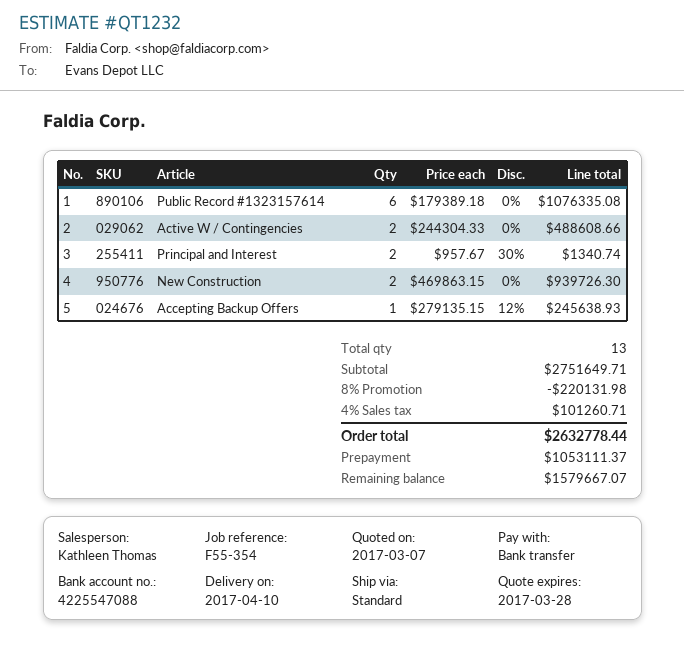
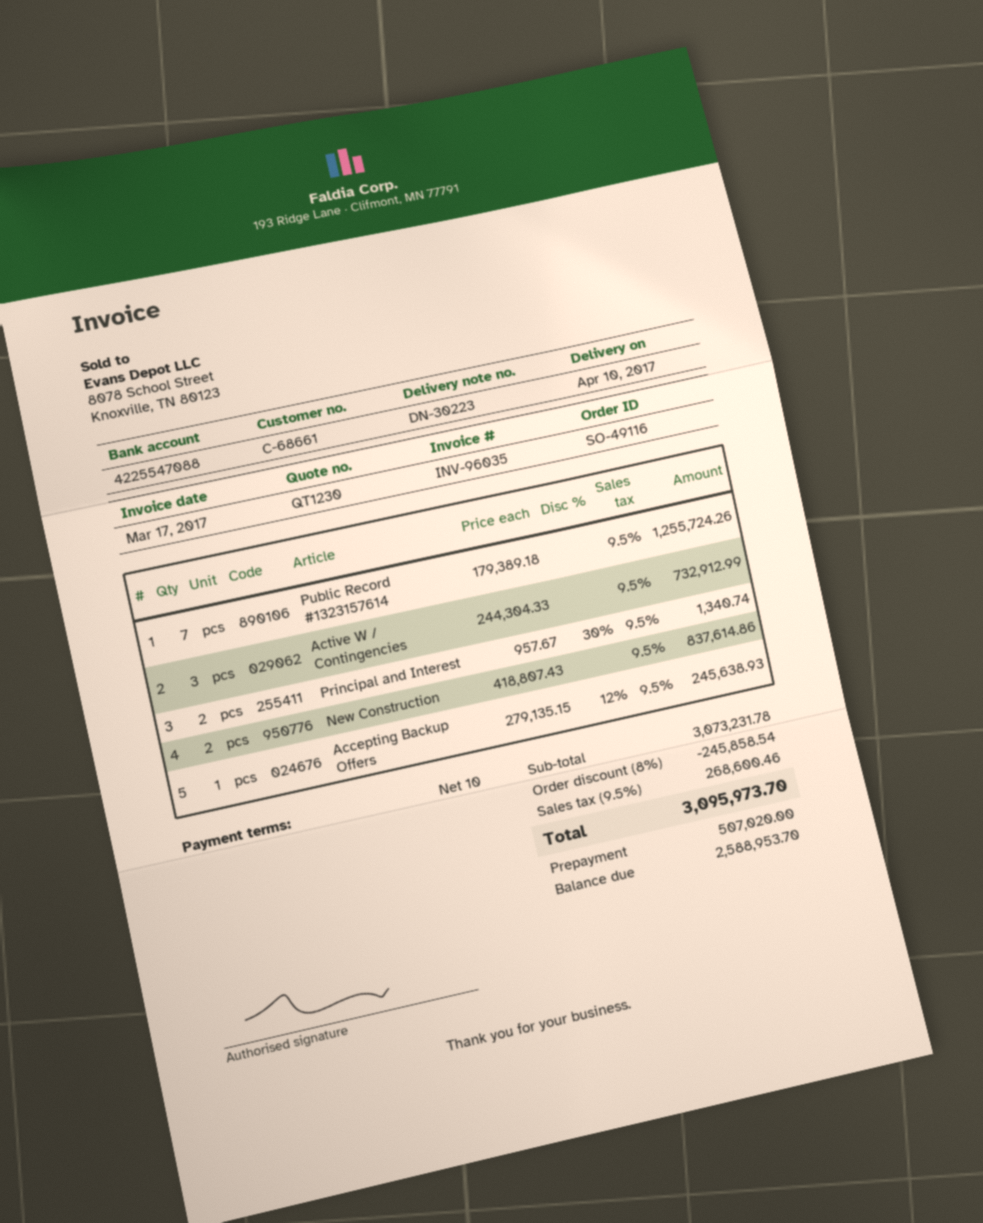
quote number: QT1232 -> QT1230
Public Record #1323157614: 6 x 179389.18 = 1076335.08 -> 7 x 179389.18 = 1255724.26
Active W / Contingencies: 2 x 244304.33 = 488608.66 -> 3 x 244304.33 = 732912.99
New Construction: 2 x 469863.15 = 939726.30 -> 2 x 418807.43 = 837614.86
subtotal: 2751649.71 -> 3073231.78
discount: 8% = 220131.98 -> 8% = 245858.54
tax: 4% = 101260.71 -> 9.5% = 268600.46
total: 2632778.44 -> 3095973.70
deposit: 1053111.37 -> 507020.00
balance: 1579667.07 -> 2588953.70

